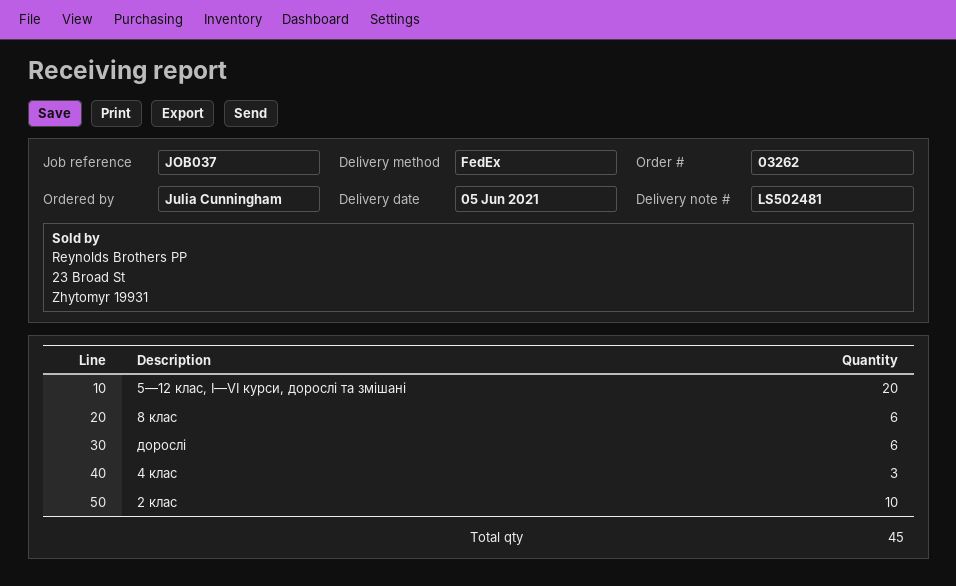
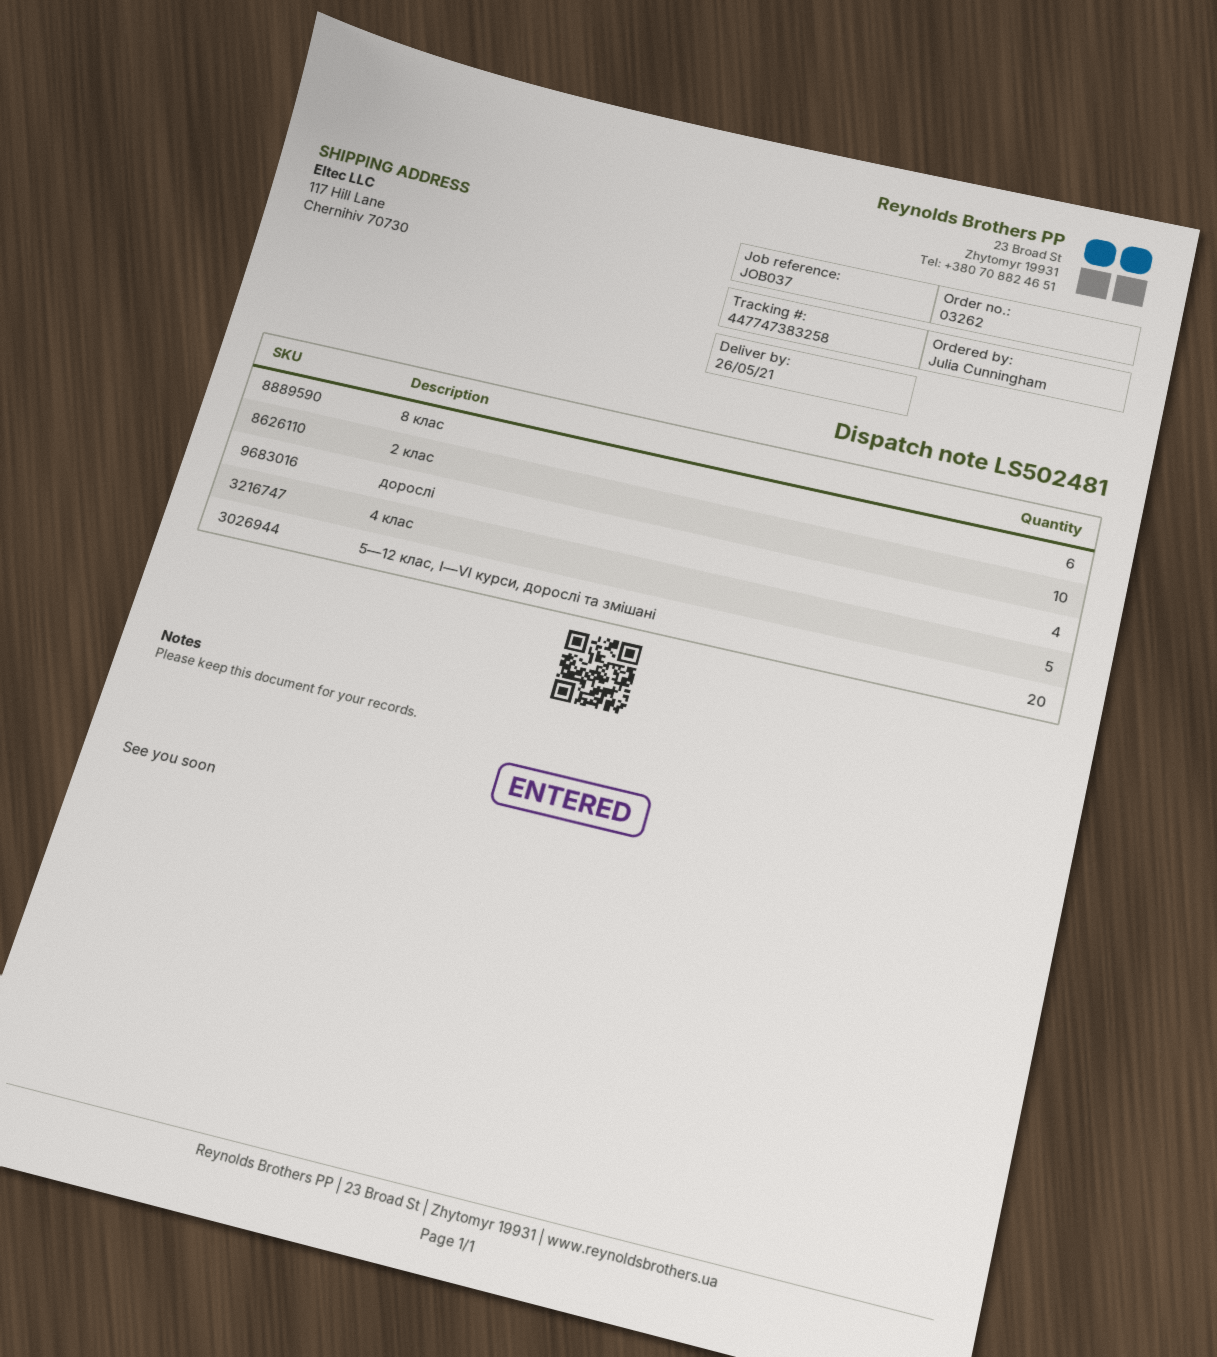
delivery date: 2021-06-05 -> 2021-05-26
дорослі: 6 -> 4
4 клас: 3 -> 5

